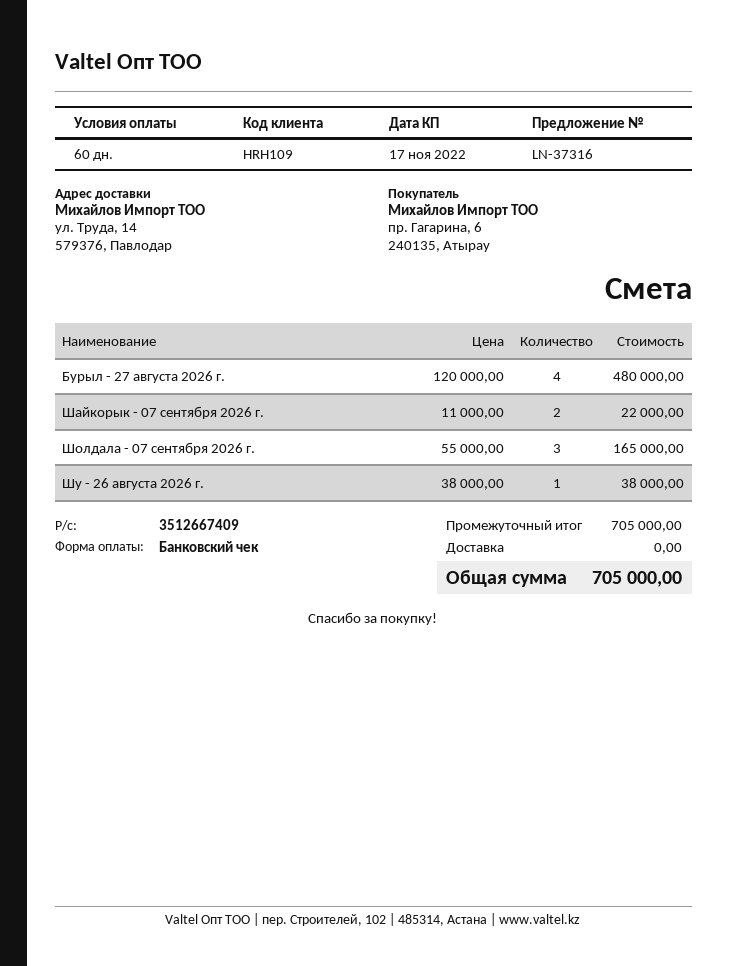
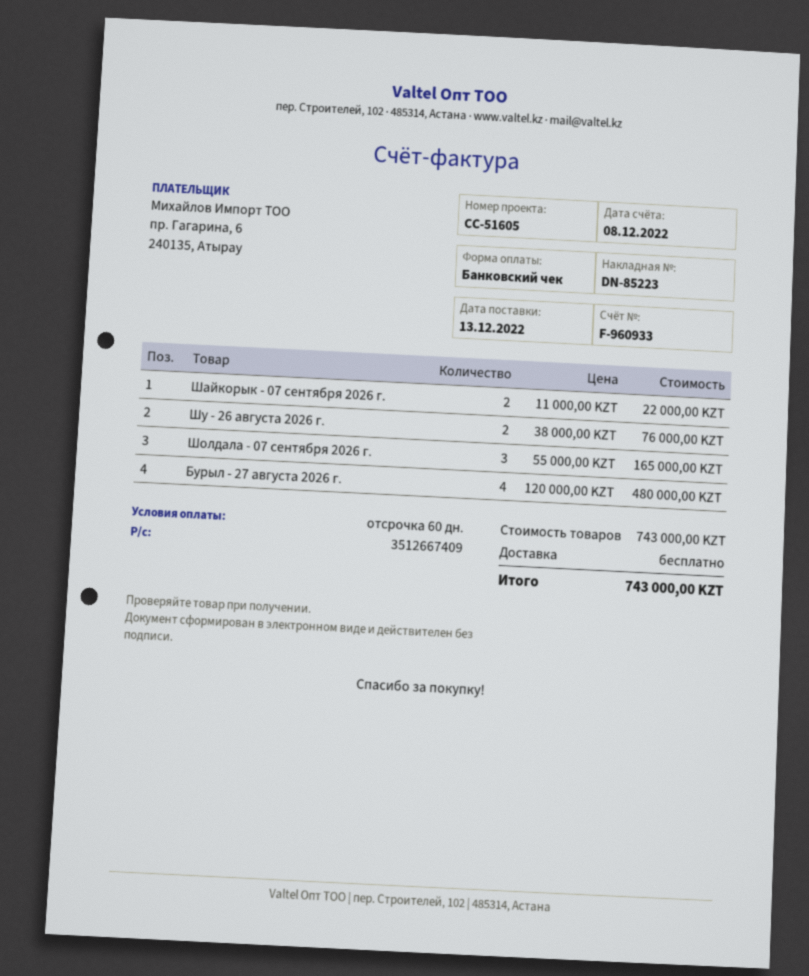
Шу - 26 августа 2026 г.: 1 x 38000.00 = 38000.00 -> 2 x 38000.00 = 76000.00
subtotal: 705000.00 -> 743000.00
total: 705000.00 -> 743000.00

